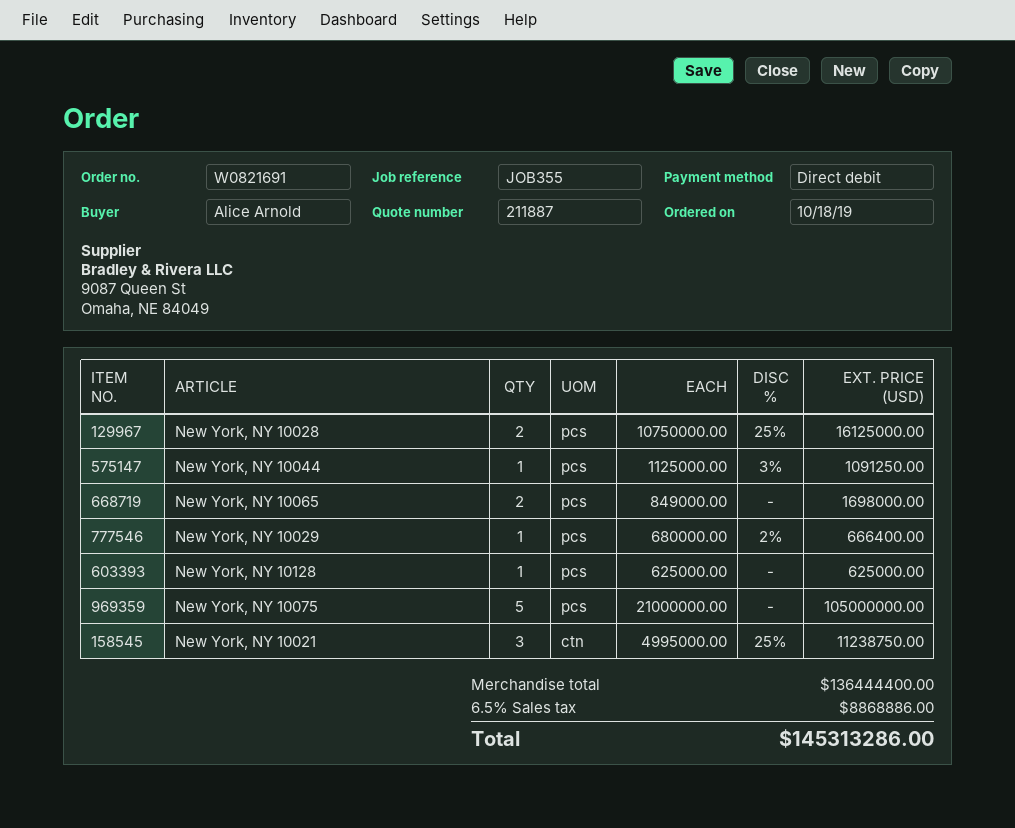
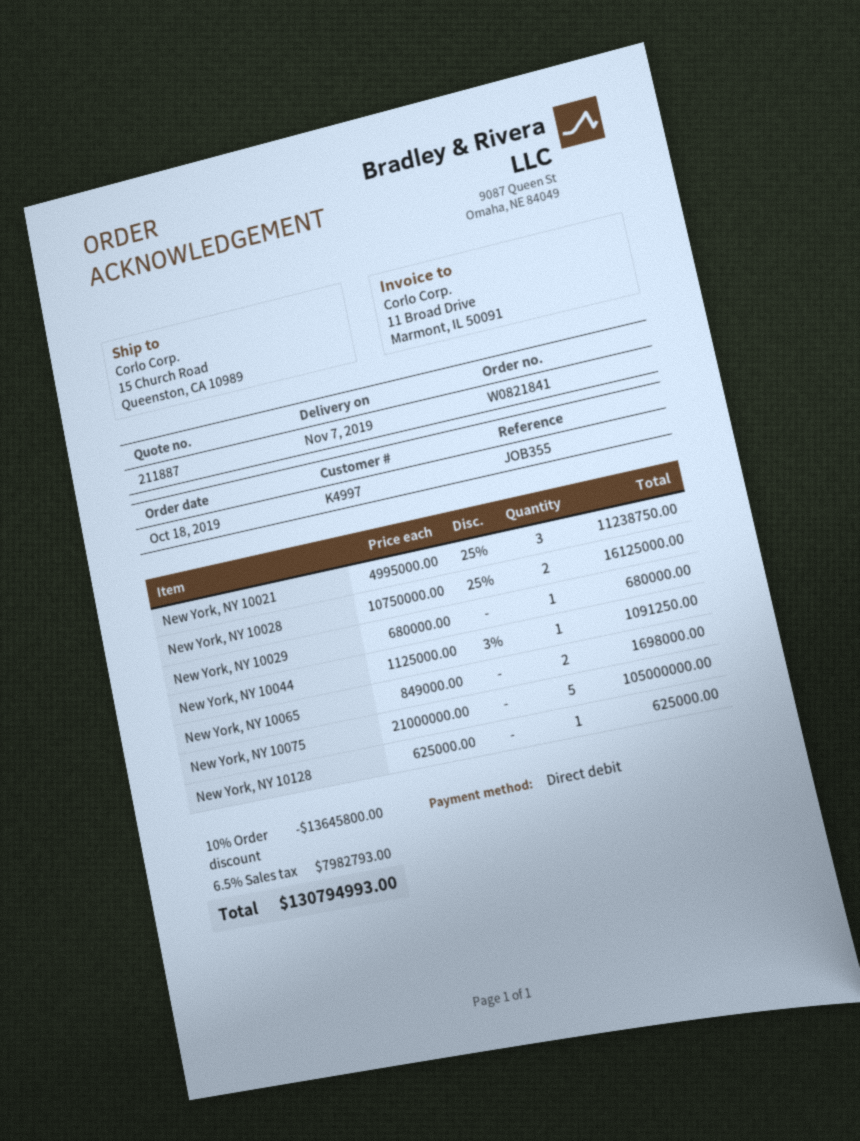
order number: W0821691 -> W0821841
New York, NY 10029: 1 x 680000.00 - 2% = 666400.00 -> 1 x 680000.00 = 680000.00
discount: none -> 10% = 13645800.00
tax: 6.5% = 8868886.00 -> 6.5% = 7982793.00
total: 145313286.00 -> 130794993.00

